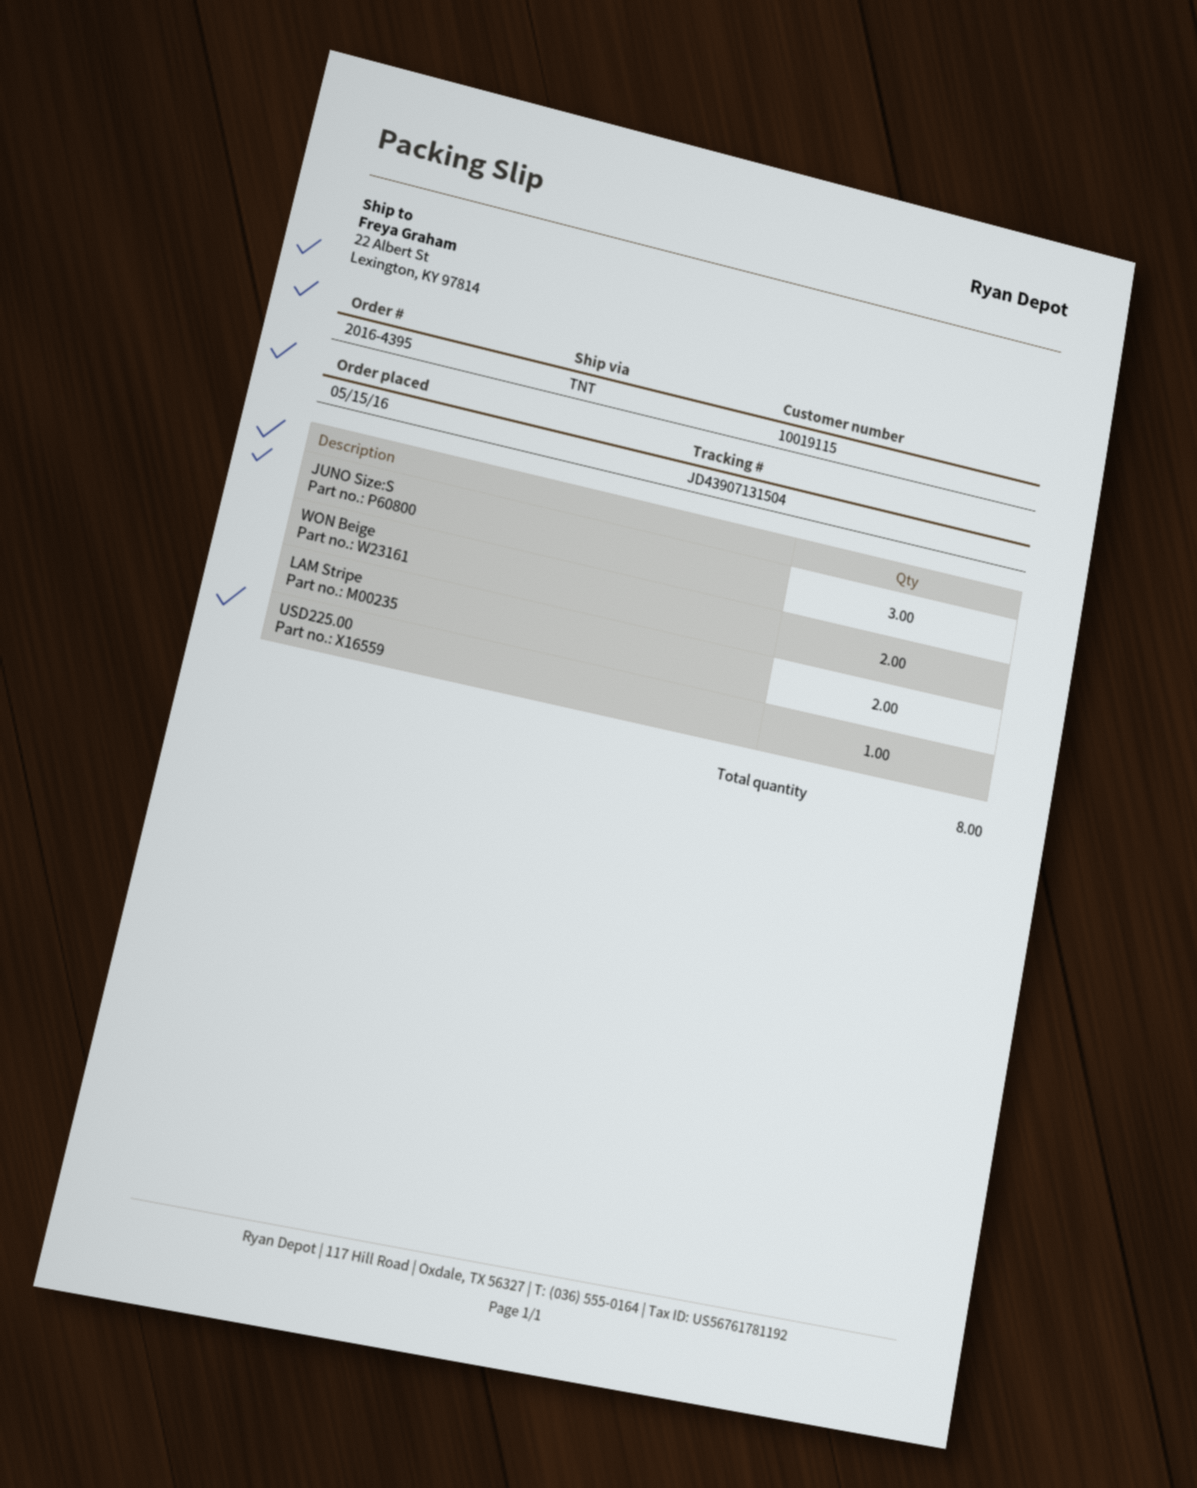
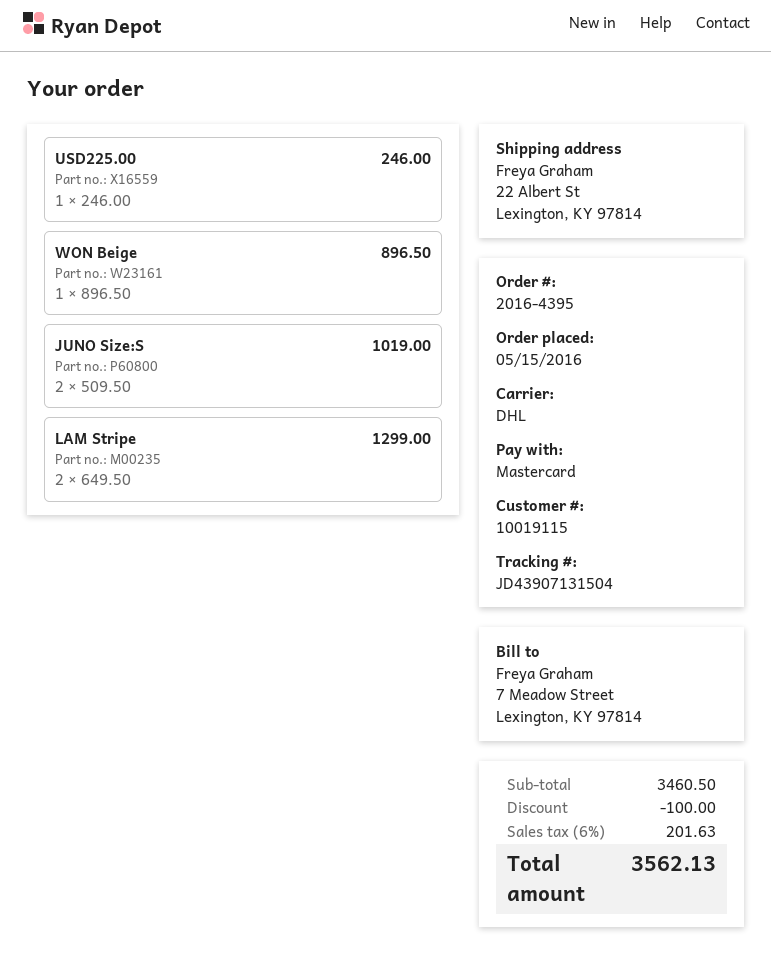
shipping method: TNT -> DHL
JUNO Size:S: 3 -> 2
WON Beige: 2 -> 1

